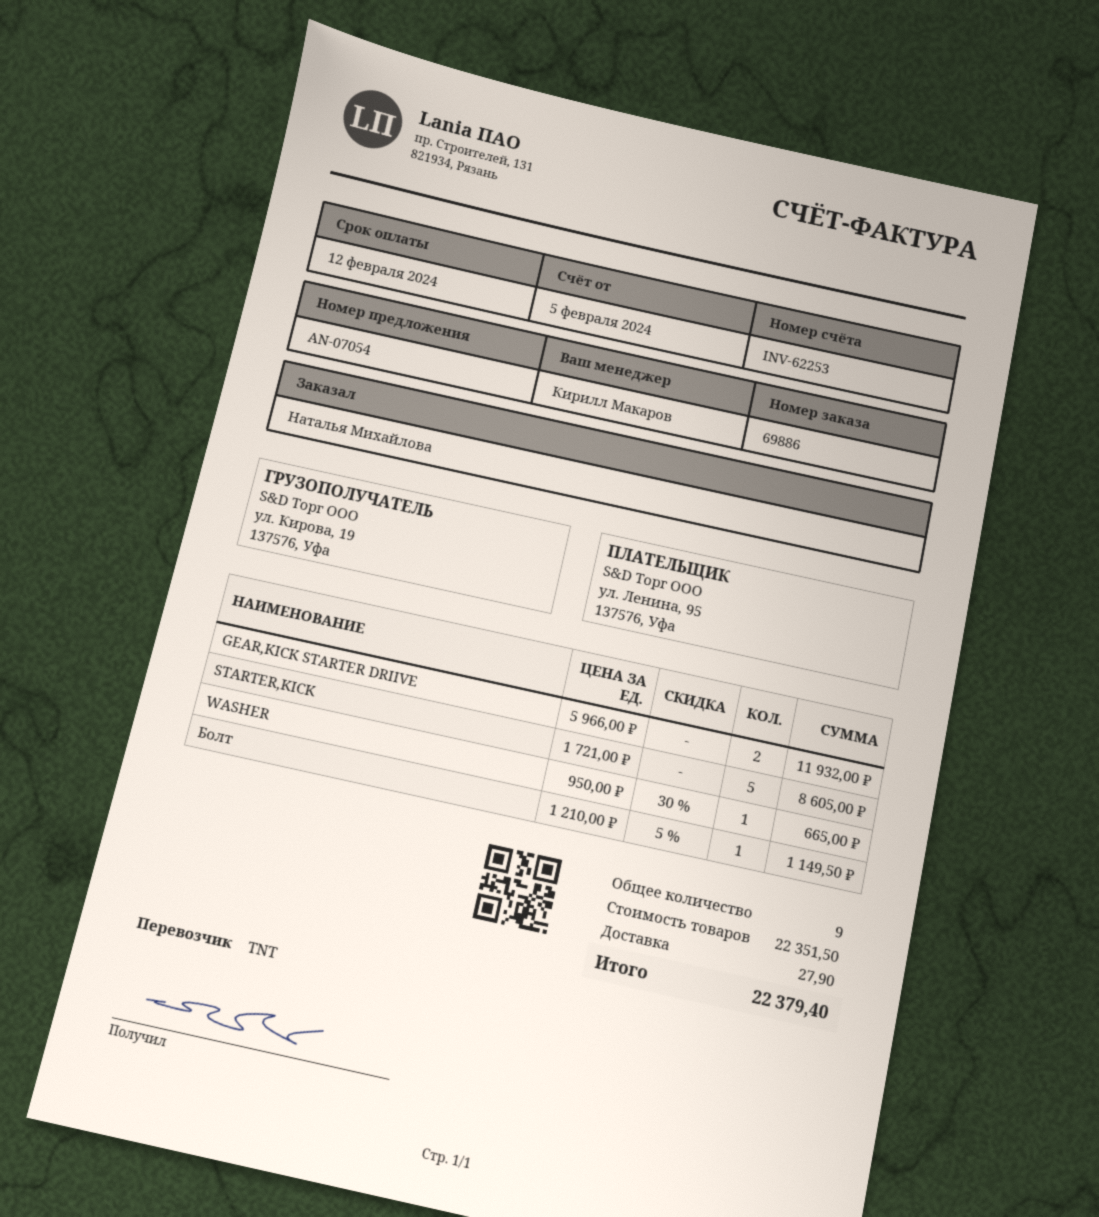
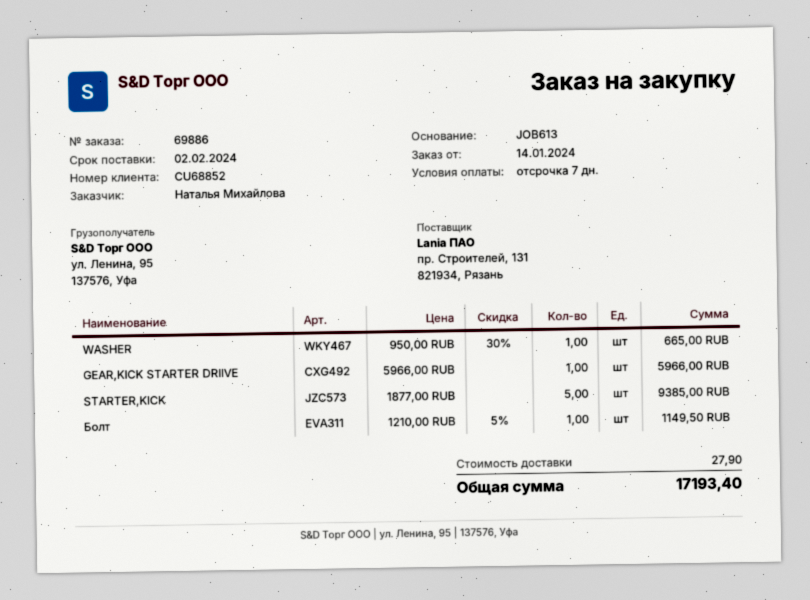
ship to: ул. Кирова, 19, 137576, Уфа -> ул. Ленина, 95, 137576, Уфа
GEAR,KICK STARTER DRIIVE: 2 x 5966.00 = 11932.00 -> 1 x 5966.00 = 5966.00
STARTER,KICK: 5 x 1721.00 = 8605.00 -> 5 x 1877.00 = 9385.00
total: 22379.40 -> 17193.40

